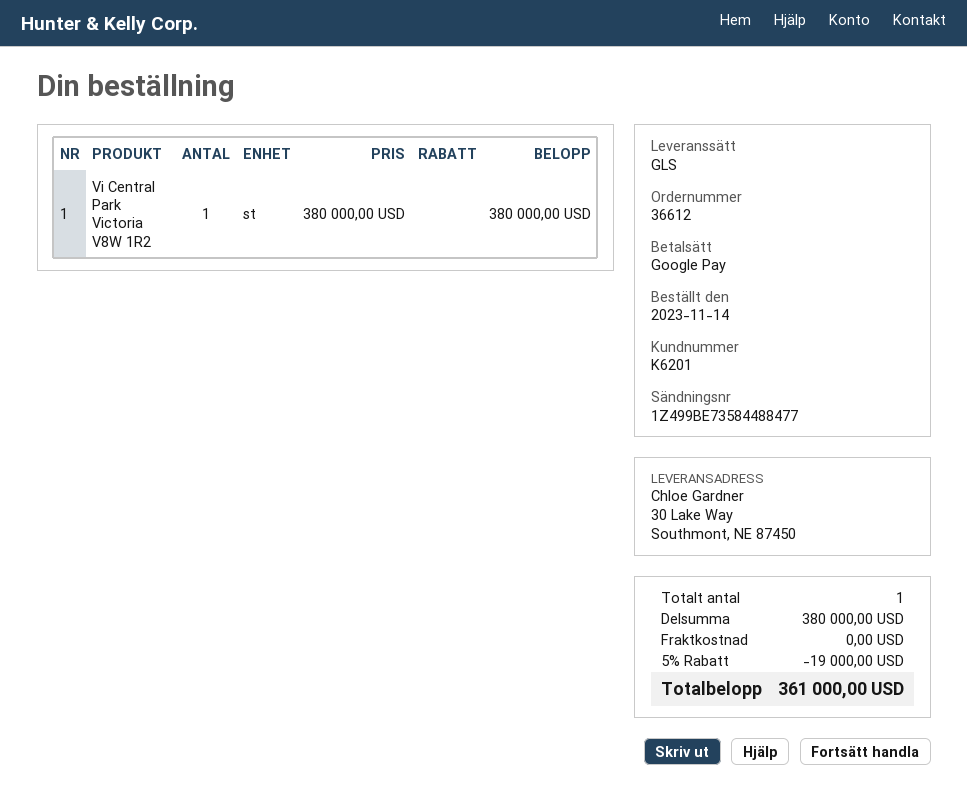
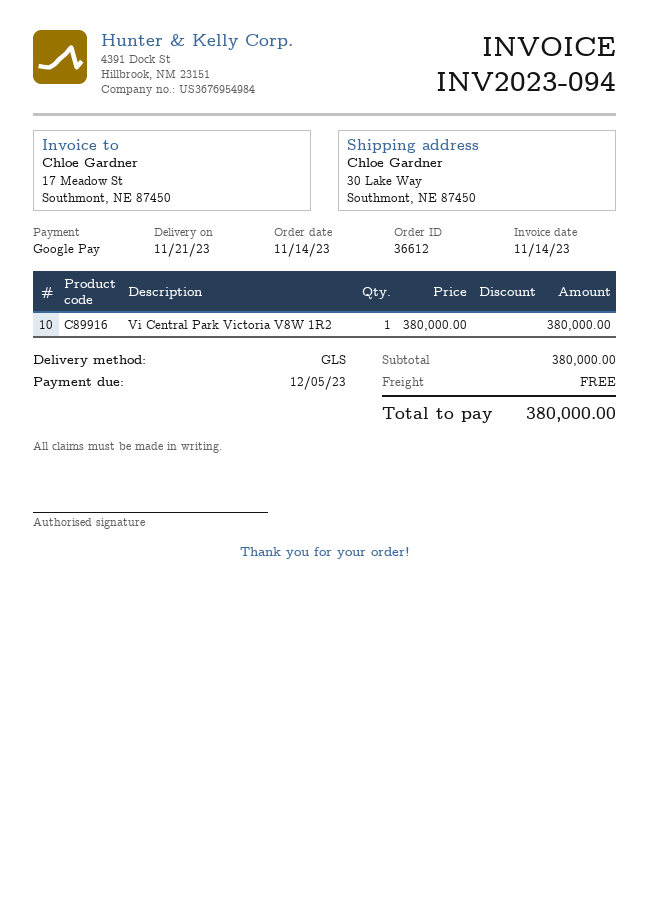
discount: 5% = 19000.00 -> none
total: 361000.00 -> 380000.00

